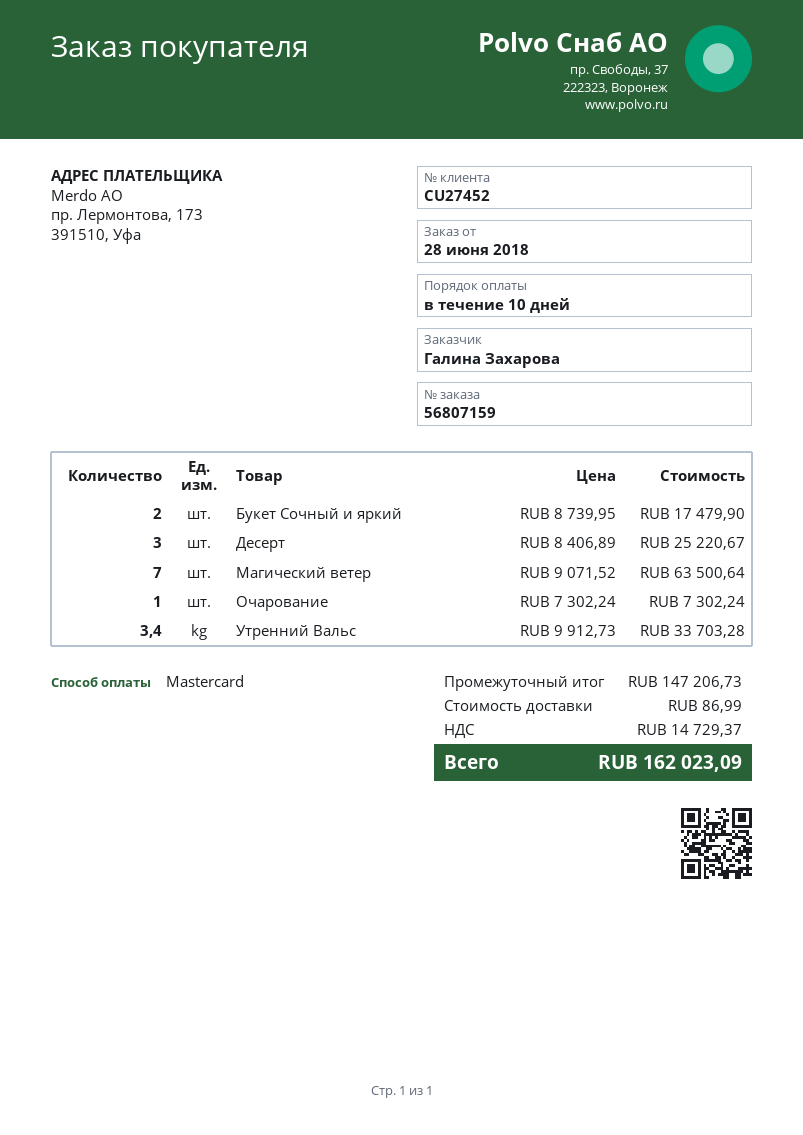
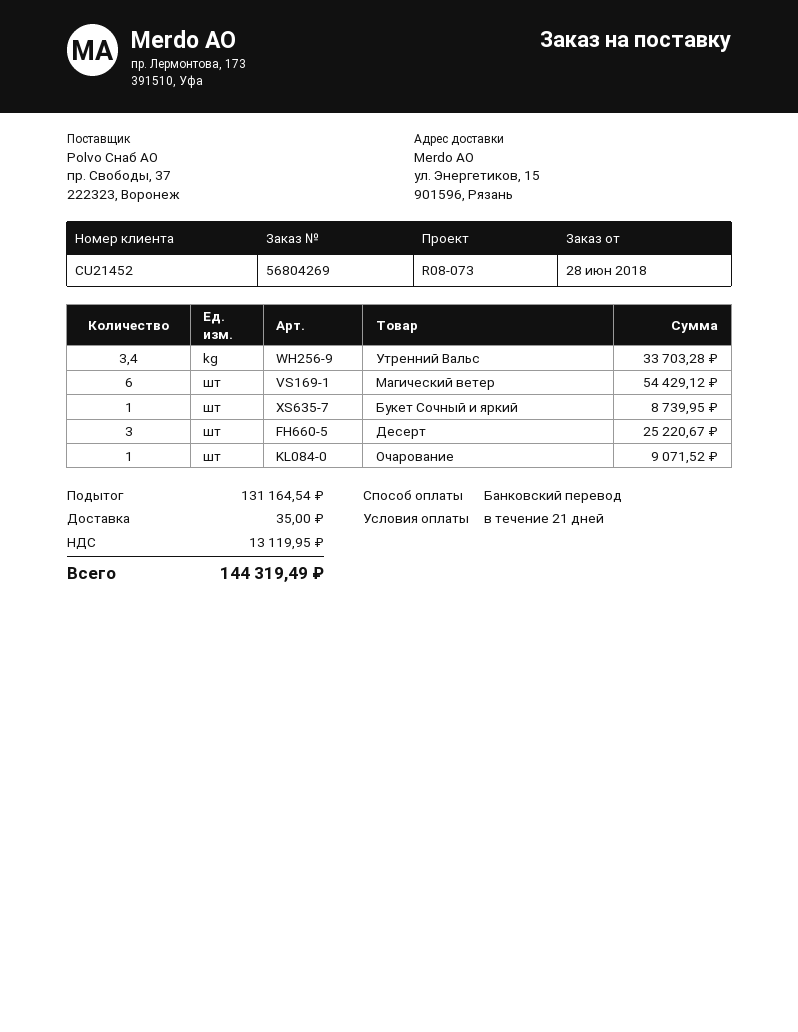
order number: 56807159 -> 56804269
payment terms: 10 days -> 21 days
customer number: CU27452 -> CU21452
payment method: Mastercard -> bank transfer
Букет Сочный и яркий: 2 for 17479.90 -> 1 for 8739.95
Магический ветер: 7 for 63500.64 -> 6 for 54429.12
Очарование: 1 for 7302.24 -> 1 for 9071.52
subtotal: 147206.73 -> 131164.54
shipping: 86.99 -> 35.00
tax: 14729.37 -> 13119.95
total: 162023.09 -> 144319.49

